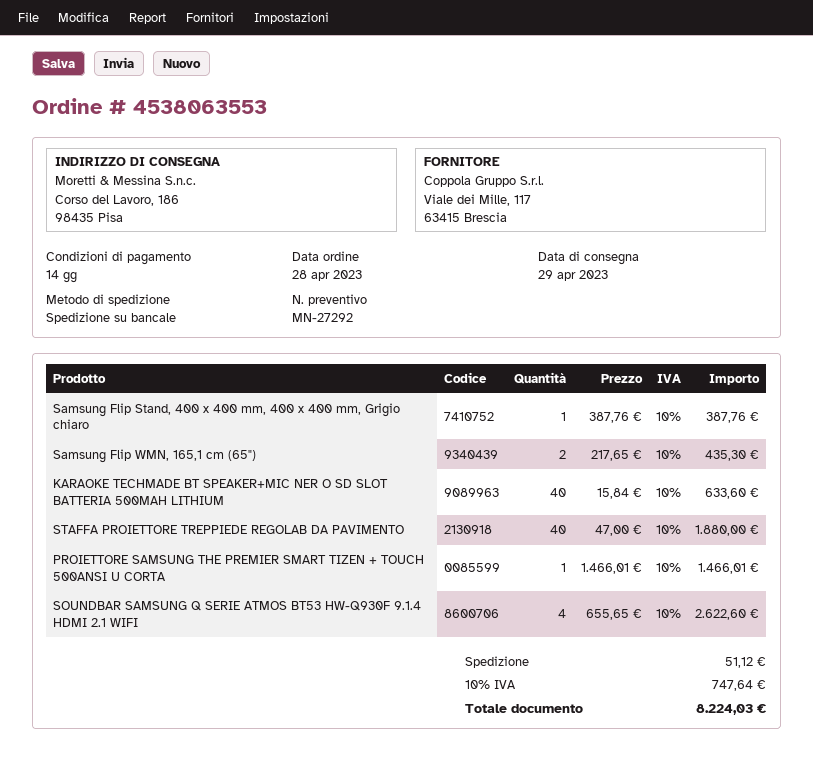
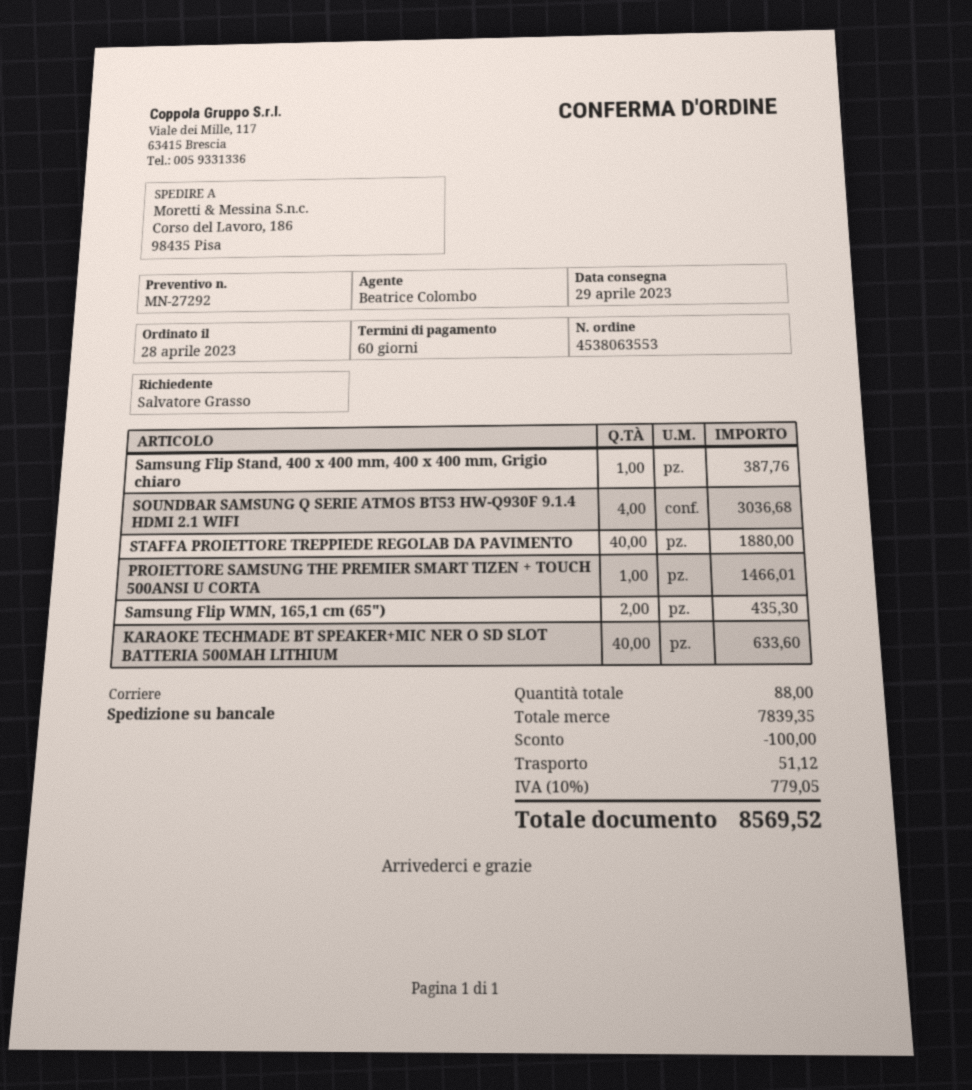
payment terms: 14 days -> 60 days
SOUNDBAR SAMSUNG Q SERIE ATMOS BT53 HW-Q930F 9.1.4 HDMI 2.1 WIFI: 4 for 2622.60 -> 4 for 3036.68
discount: none -> 100.00
tax: 10% = 747.64 -> 10% = 779.05
total: 8224.03 -> 8569.52

